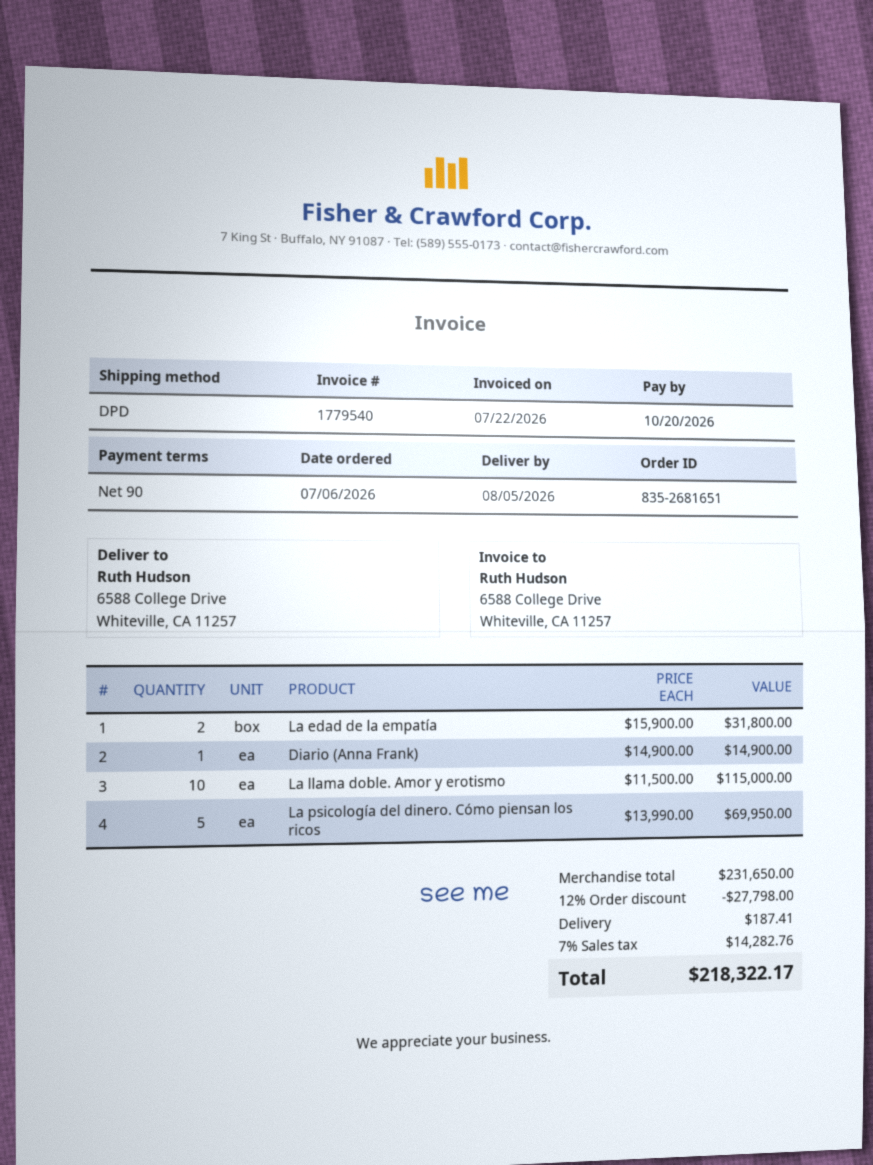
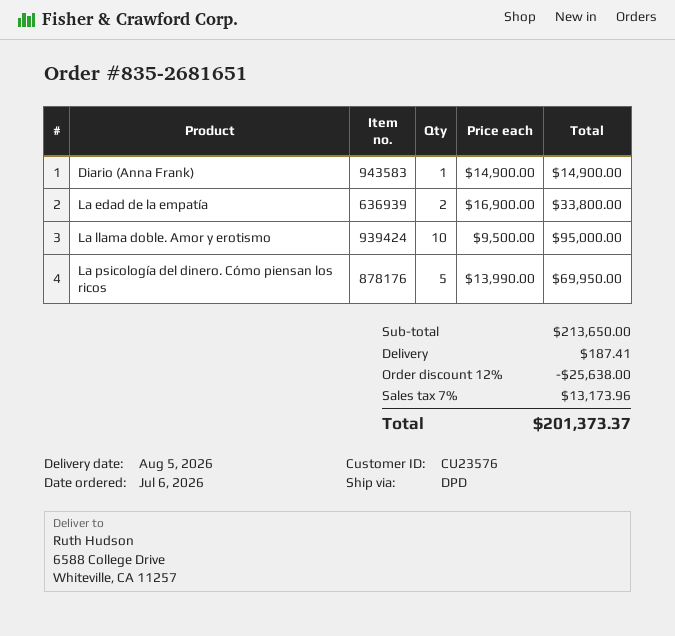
La edad de la empatía: 2 x 15900.00 = 31800.00 -> 2 x 16900.00 = 33800.00
La llama doble. Amor y erotismo: 10 x 11500.00 = 115000.00 -> 10 x 9500.00 = 95000.00
subtotal: 231650.00 -> 213650.00
discount: 12% = 27798.00 -> 12% = 25638.00
tax: 7% = 14282.76 -> 7% = 13173.96
total: 218322.17 -> 201373.37

